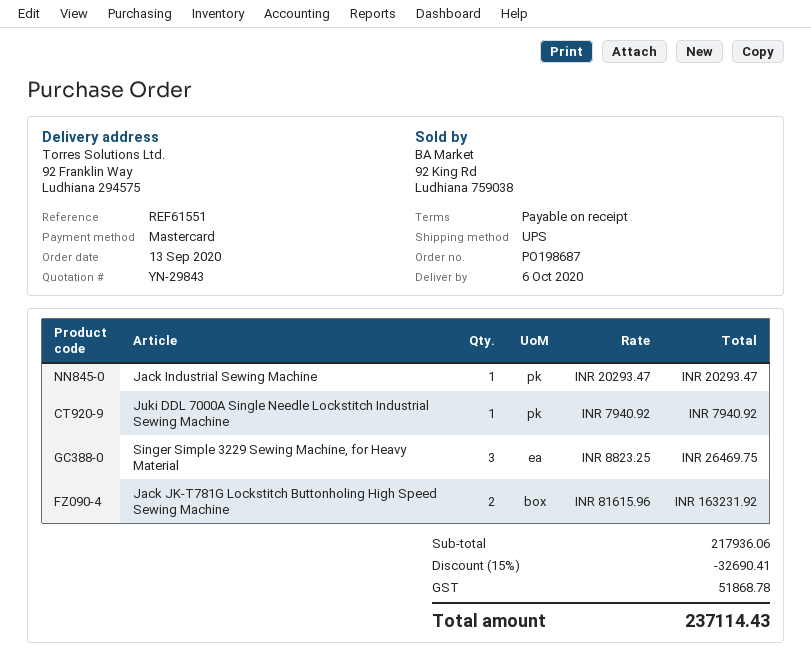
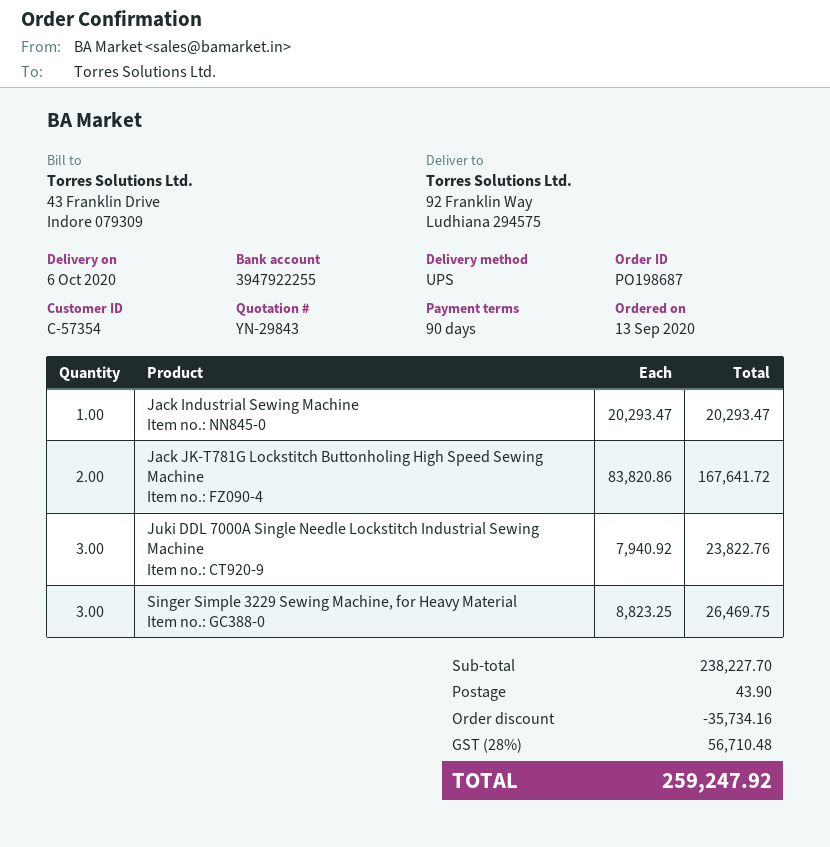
payment terms: on receipt -> 90 days
Juki DDL 7000A Single Needle Lockstitch Industrial Sewing Machine: 1 x 7940.92 = 7940.92 -> 3 x 7940.92 = 23822.76
Jack JK-T781G Lockstitch Buttonholing High Speed Sewing Machine: 2 x 81615.96 = 163231.92 -> 2 x 83820.86 = 167641.72
subtotal: 217936.06 -> 238227.70
discount: 32690.41 -> 35734.16
shipping: none -> 43.90
tax: 51868.78 -> 56710.48
total: 237114.43 -> 259247.92

